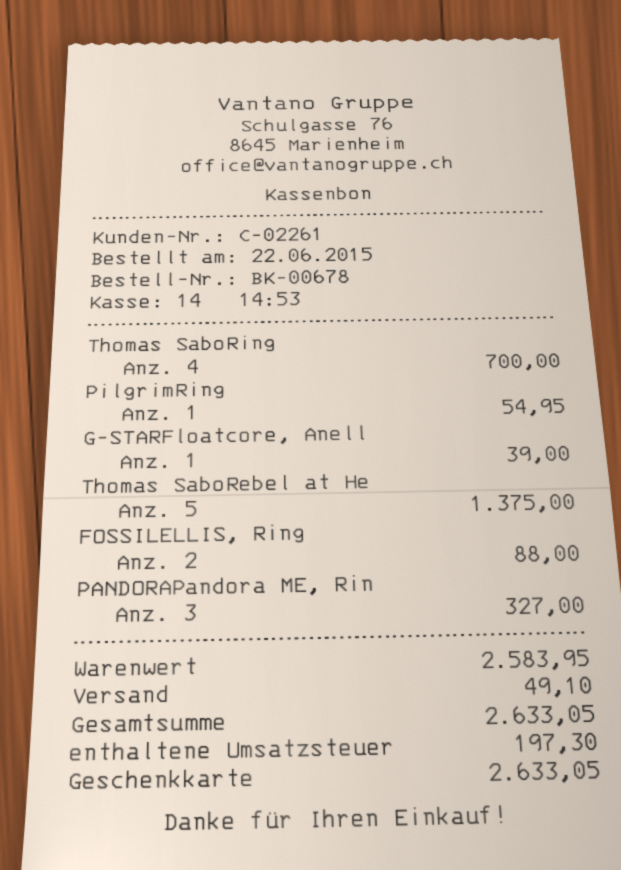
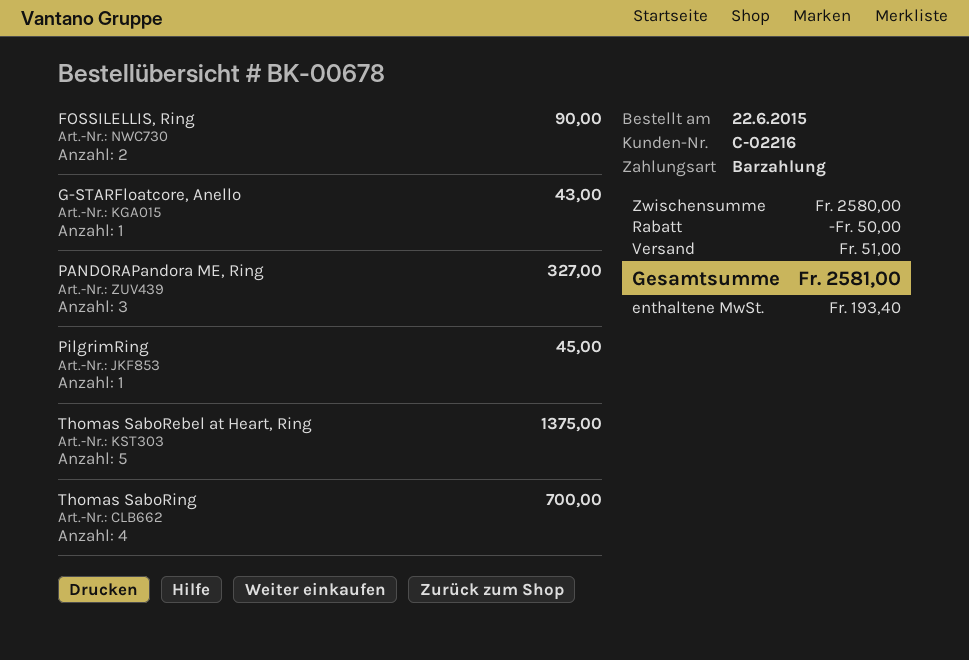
customer number: C-02261 -> C-02216
payment method: gift card -> cash
PilgrimRing: 1 for 54.95 -> 1 for 45.00
G-STARFloatcore, Anell: 1 for 39.00 -> 1 for 43.00
FOSSILELLIS, Ring: 2 for 88.00 -> 2 for 90.00
subtotal: 2583.95 -> 2580.00
discount: none -> 50.00
shipping: 49.10 -> 51.00
tax: 197.30 -> 193.40
total: 2633.05 -> 2581.00

